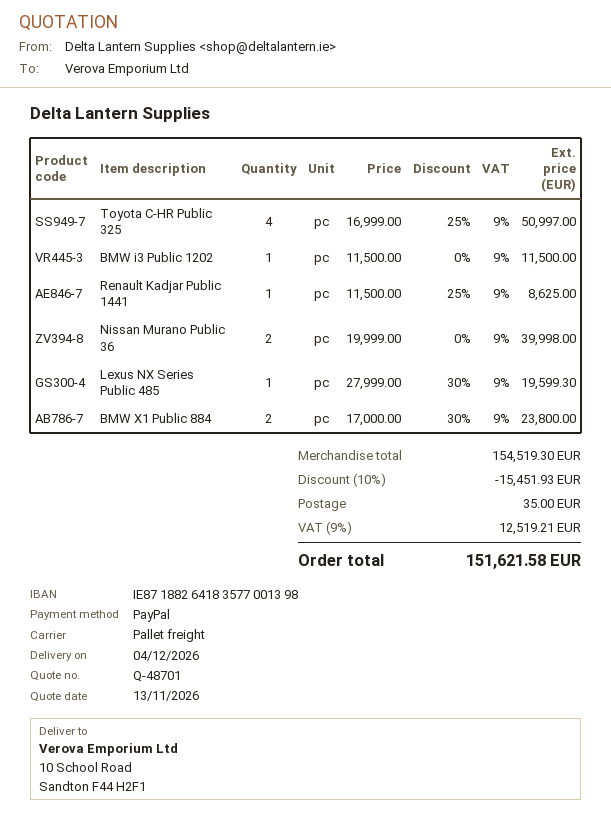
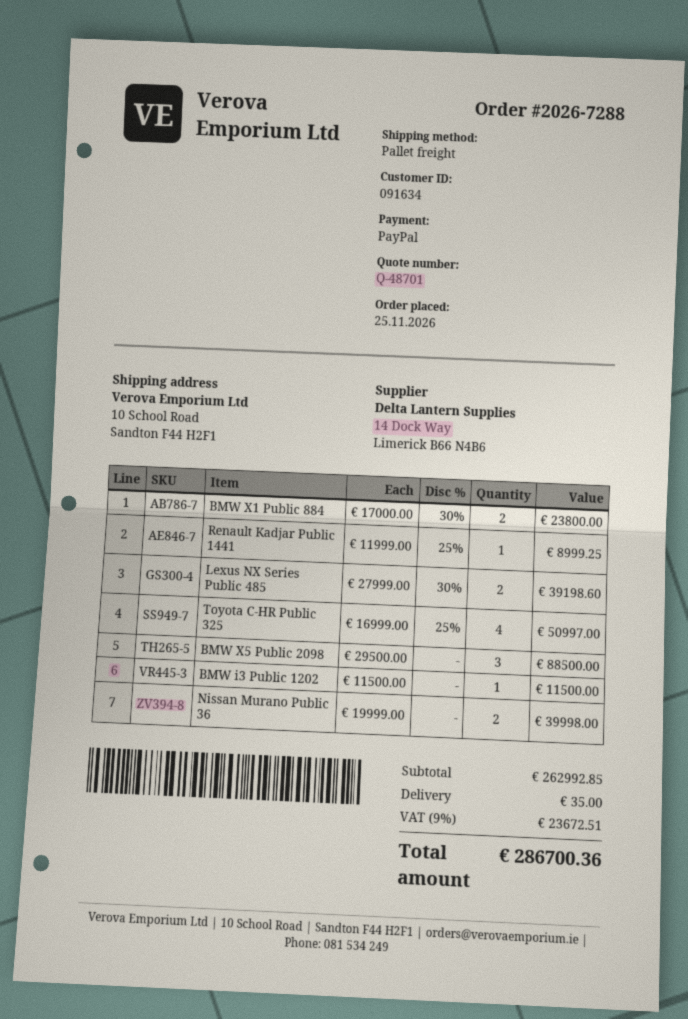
Renault Kadjar Public 1441: 1 x 11500.00 - 25% = 8625.00 -> 1 x 11999.00 - 25% = 8999.25
Lexus NX Series Public 485: 1 x 27999.00 - 30% = 19599.30 -> 2 x 27999.00 - 30% = 39198.60
BMW X5 Public 2098: none -> 3 x 29500.00 = 88500.00
subtotal: 154519.30 -> 262992.85
discount: 10% = 15451.93 -> none
tax: 9% = 12519.21 -> 9% = 23672.51
total: 151621.58 -> 286700.36

